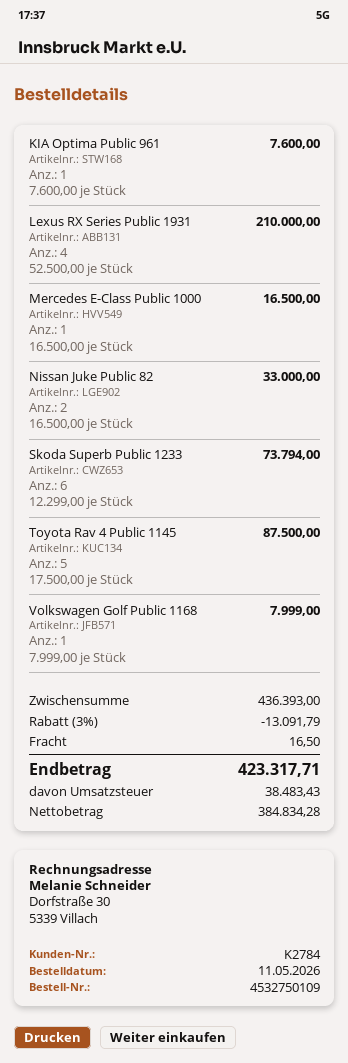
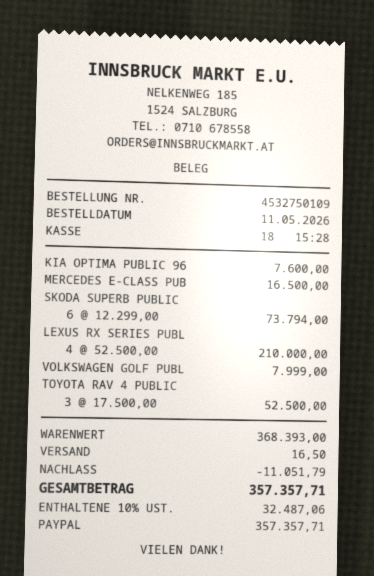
Nissan Juke Public 82: 2 x 16500.00 = 33000.00 -> none
Toyota Rav 4 Public 1145: 5 x 17500.00 = 87500.00 -> 3 x 17500.00 = 52500.00
subtotal: 436393.00 -> 368393.00
discount: 13091.79 -> 11051.79
tax: 38483.43 -> 32487.06
total: 423317.71 -> 357357.71

